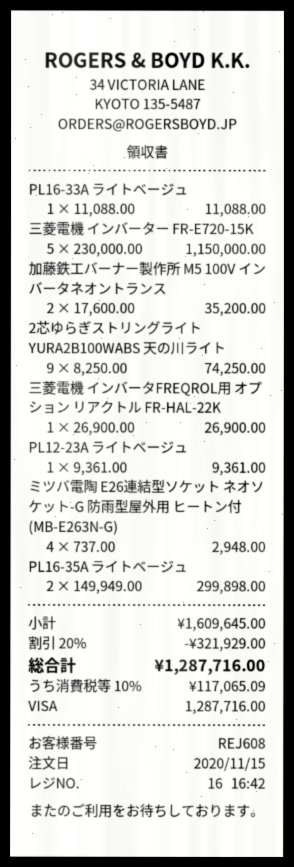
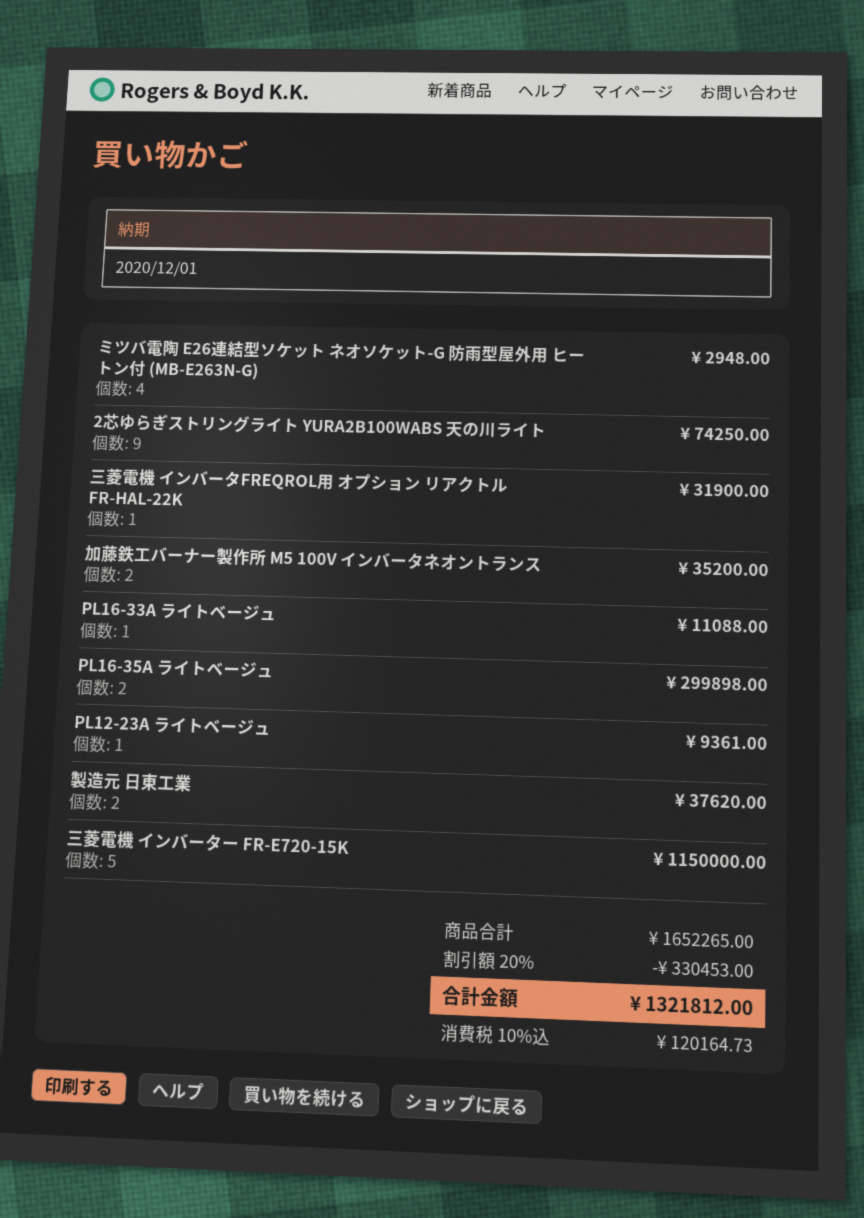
三菱電機 インバータFREQROL用 オプション リアクトル FR-HAL-22K: 1 for 26900.00 -> 1 for 31900.00
製造元 日東工業: none -> 2 for 37620.00
subtotal: 1609645.00 -> 1652265.00
discount: 20% = 321929.00 -> 20% = 330453.00
tax: 10% = 117065.09 -> 10% = 120164.73
total: 1287716.00 -> 1321812.00

